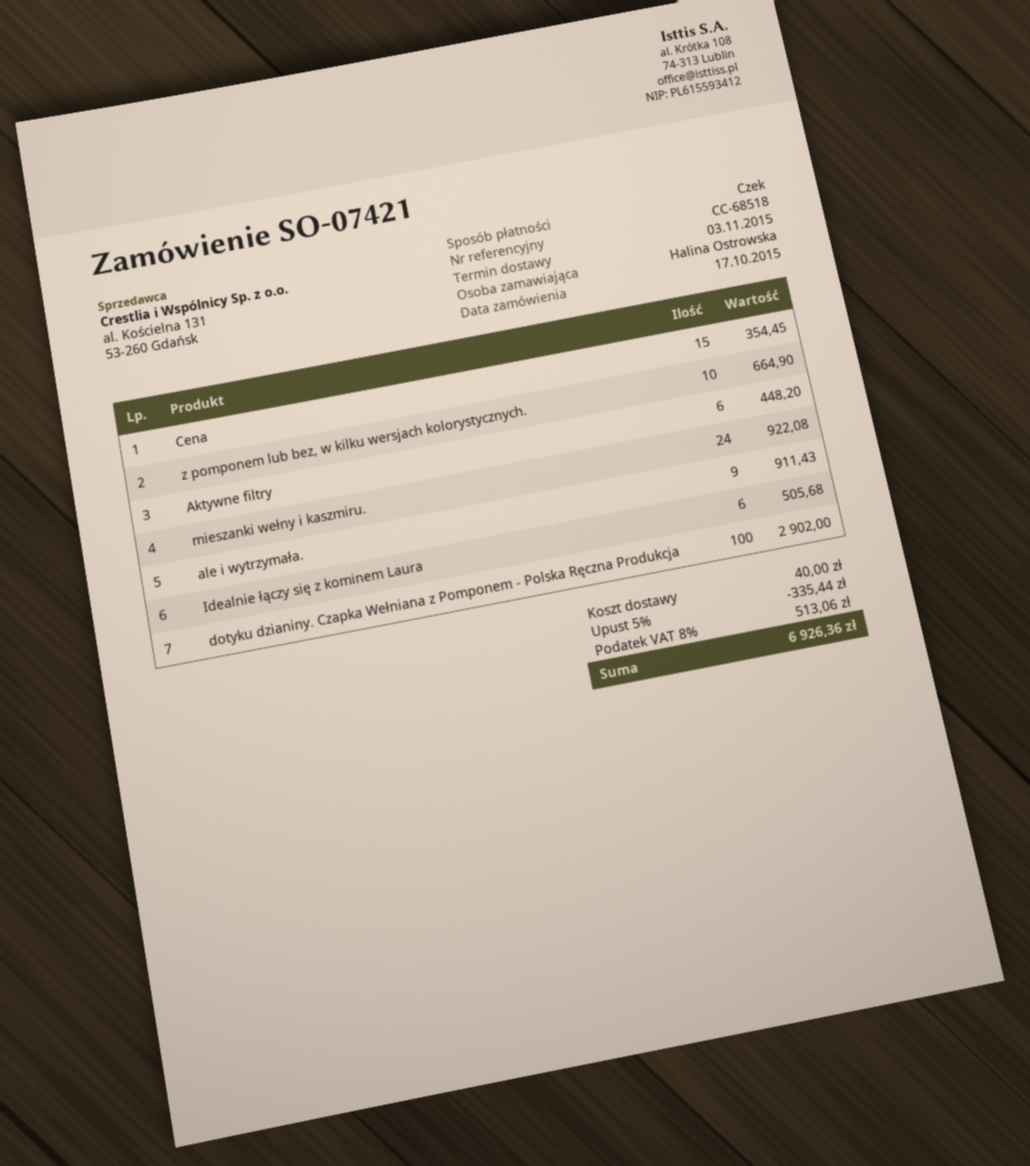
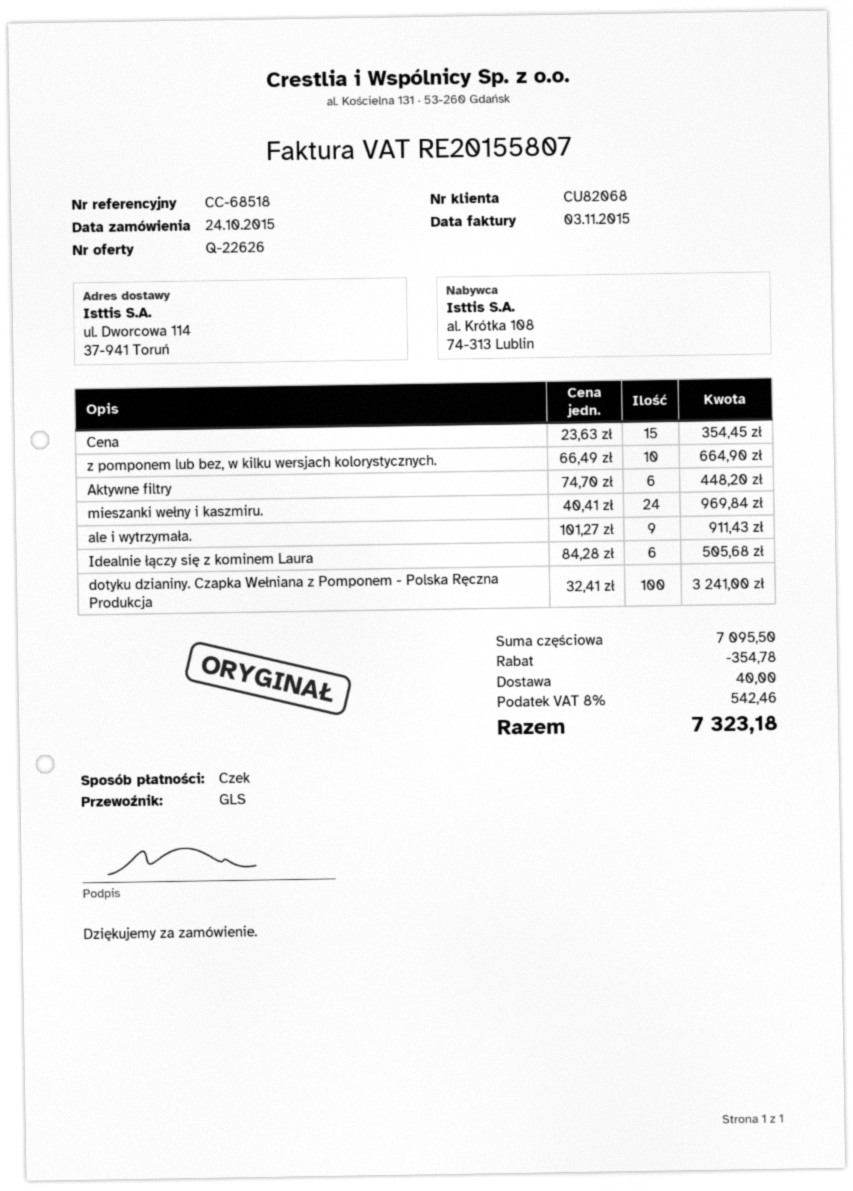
order date: 2015-10-17 -> 2015-10-24
mieszanki wełny i kaszmiru.: 24 for 922.08 -> 24 for 969.84
dotyku dzianiny. Czapka Wełniana z Pomponem - Polska Ręczna Produkcja: 100 for 2902.00 -> 100 for 3241.00
discount: 335.44 -> 354.78
tax: 8% = 513.06 -> 8% = 542.46
total: 6926.36 -> 7323.18

